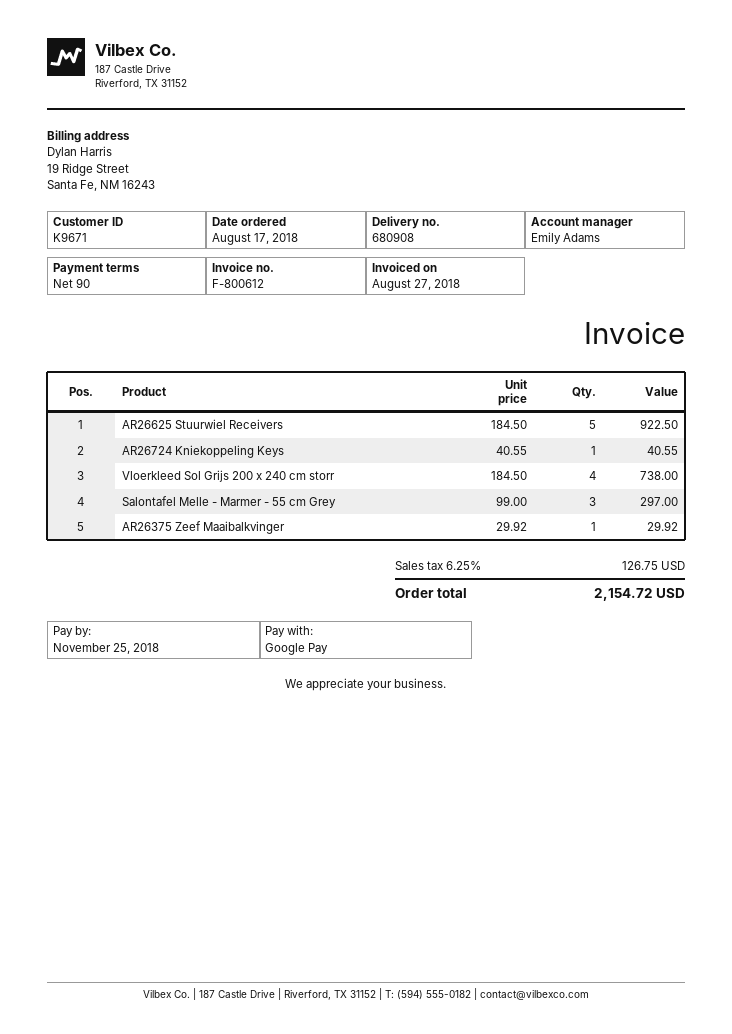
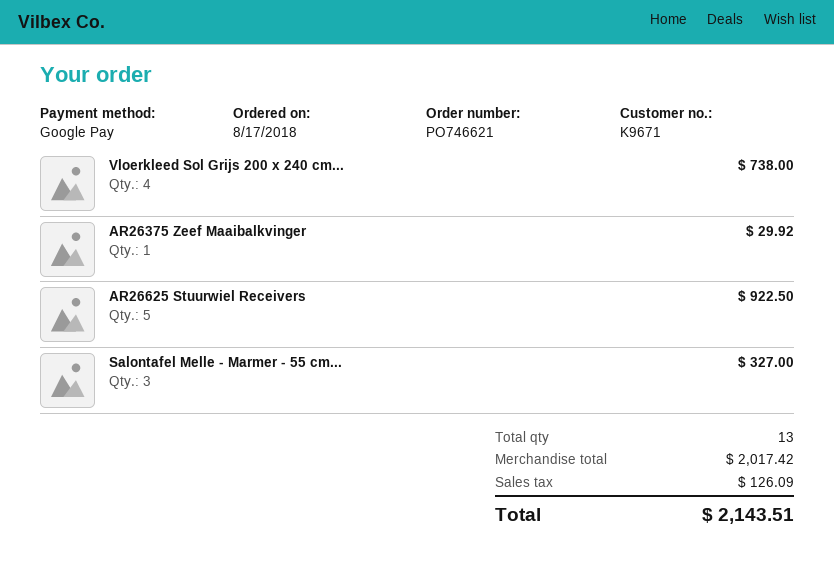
AR26724 Kniekoppeling Keys: 1 for 40.55 -> none
Salontafel Melle - Marmer - 55 cm Grey: 3 for 297.00 -> 3 for 327.00
tax: 126.75 -> 126.09
total: 2154.72 -> 2143.51

